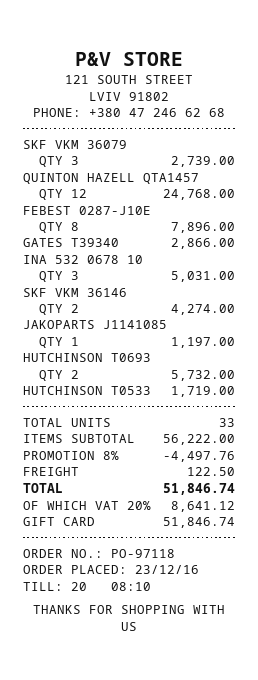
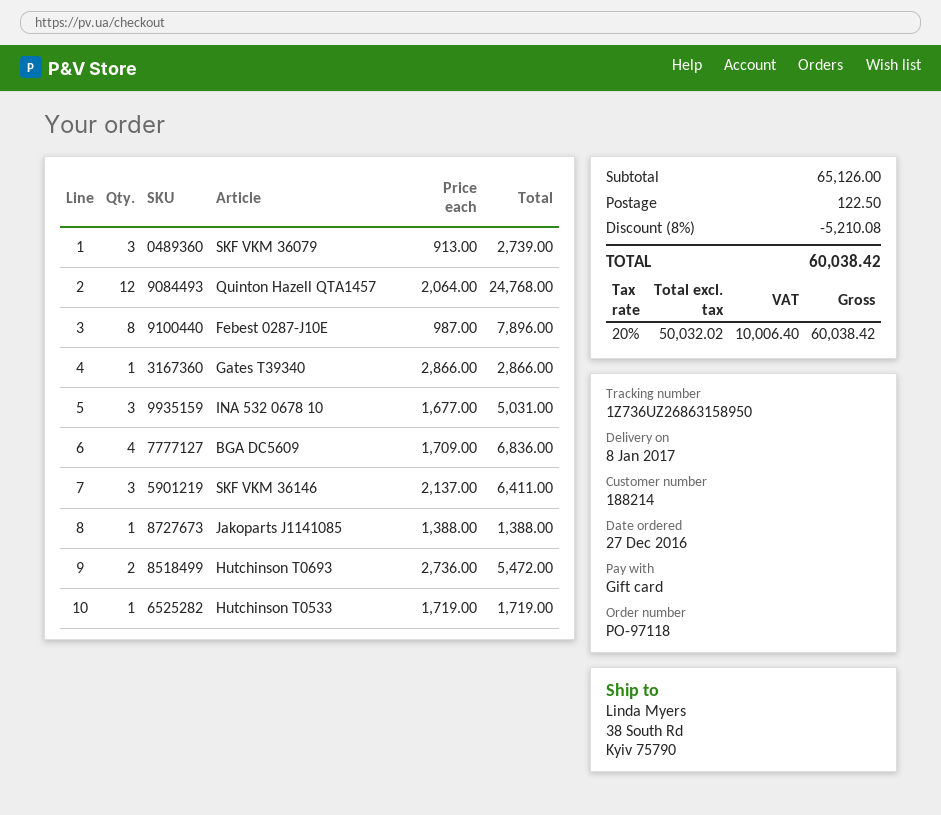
order date: 2016-12-23 -> 2016-12-27
SKF VKM 36146: 2 for 4274.00 -> 3 for 6411.00
JAKOPARTS J1141085: 1 for 1197.00 -> 1 for 1388.00
HUTCHINSON T0693: 2 for 5732.00 -> 2 for 5472.00
BGA DC5609: none -> 4 for 6836.00
subtotal: 56222.00 -> 65126.00
discount: 8% = 4497.76 -> 8% = 5210.08
tax: 20% = 8641.12 -> 20% = 10006.40
total: 51846.74 -> 60038.42

